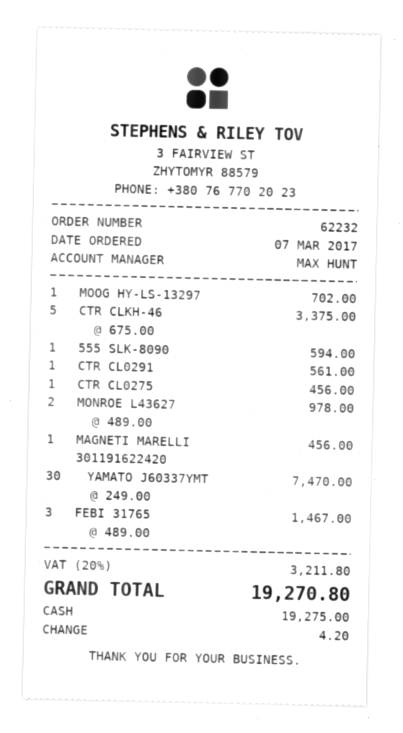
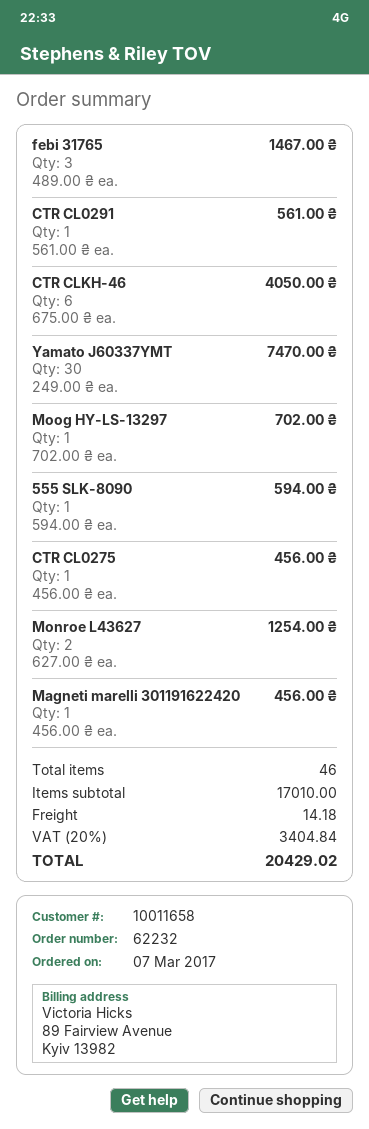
CTR CLKH-46: 5 x 675.00 = 3375.00 -> 6 x 675.00 = 4050.00
MONROE L43627: 2 x 489.00 = 978.00 -> 2 x 627.00 = 1254.00
shipping: none -> 14.18
tax: 20% = 3211.80 -> 20% = 3404.84
total: 19270.80 -> 20429.02

